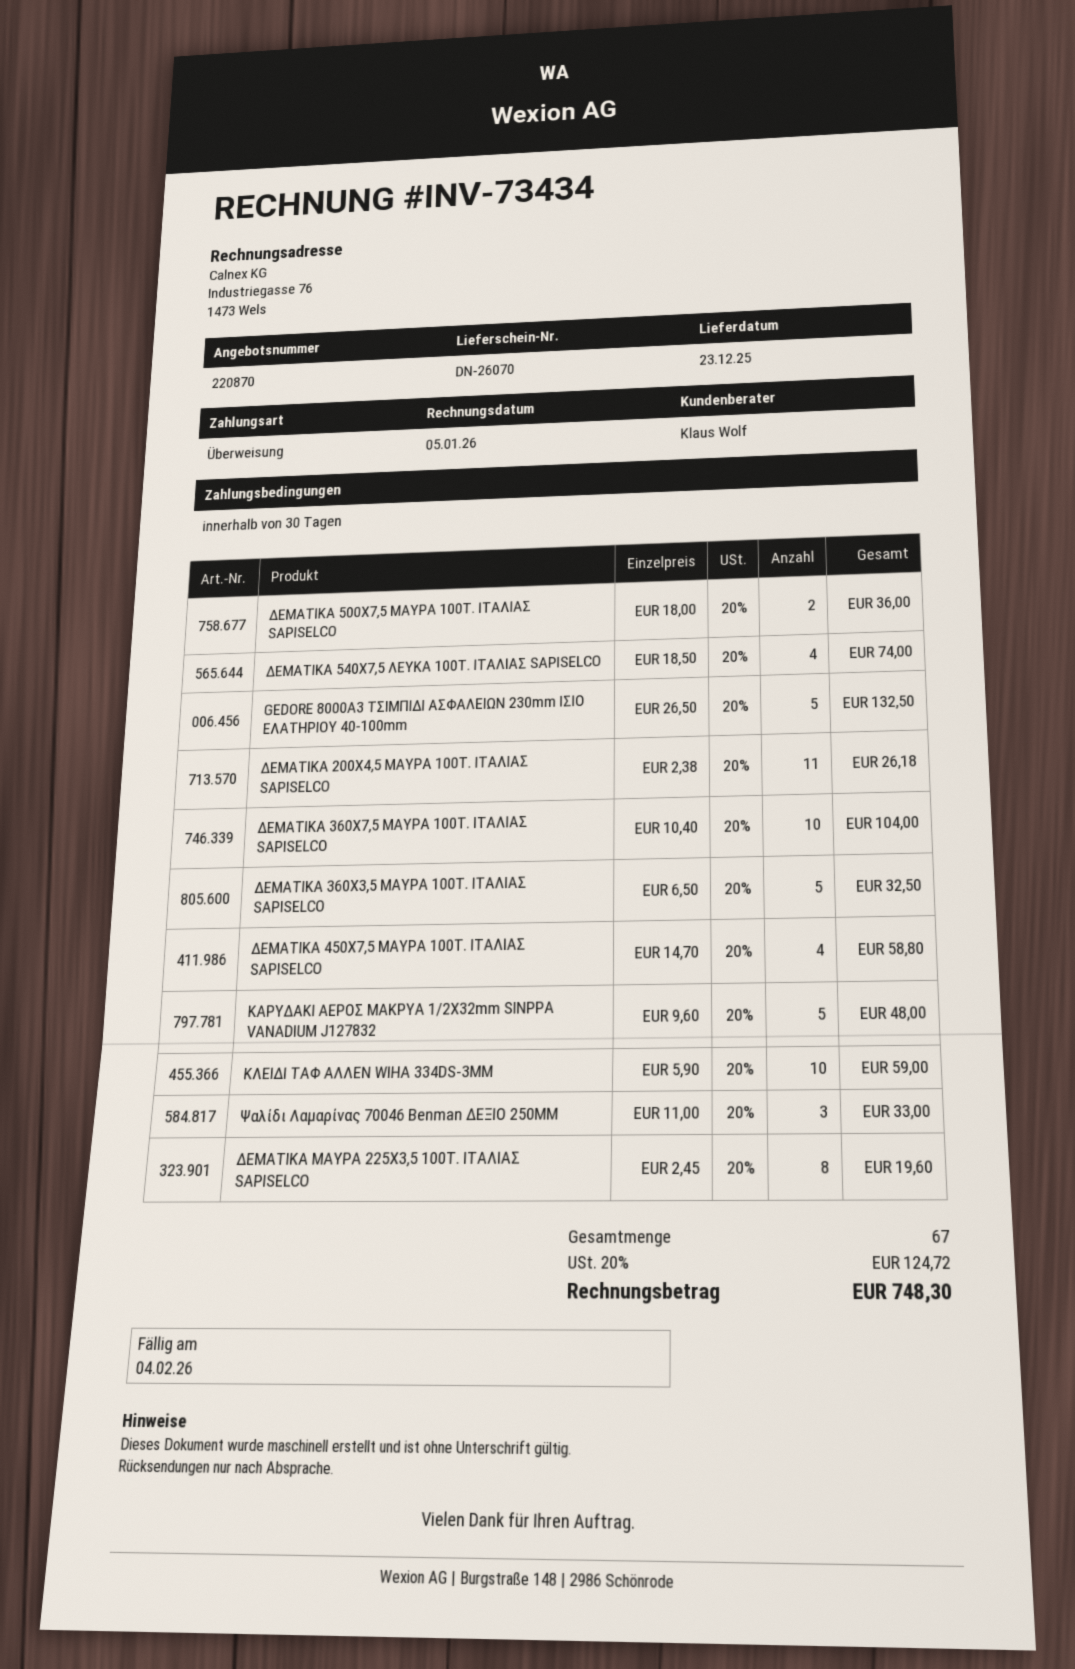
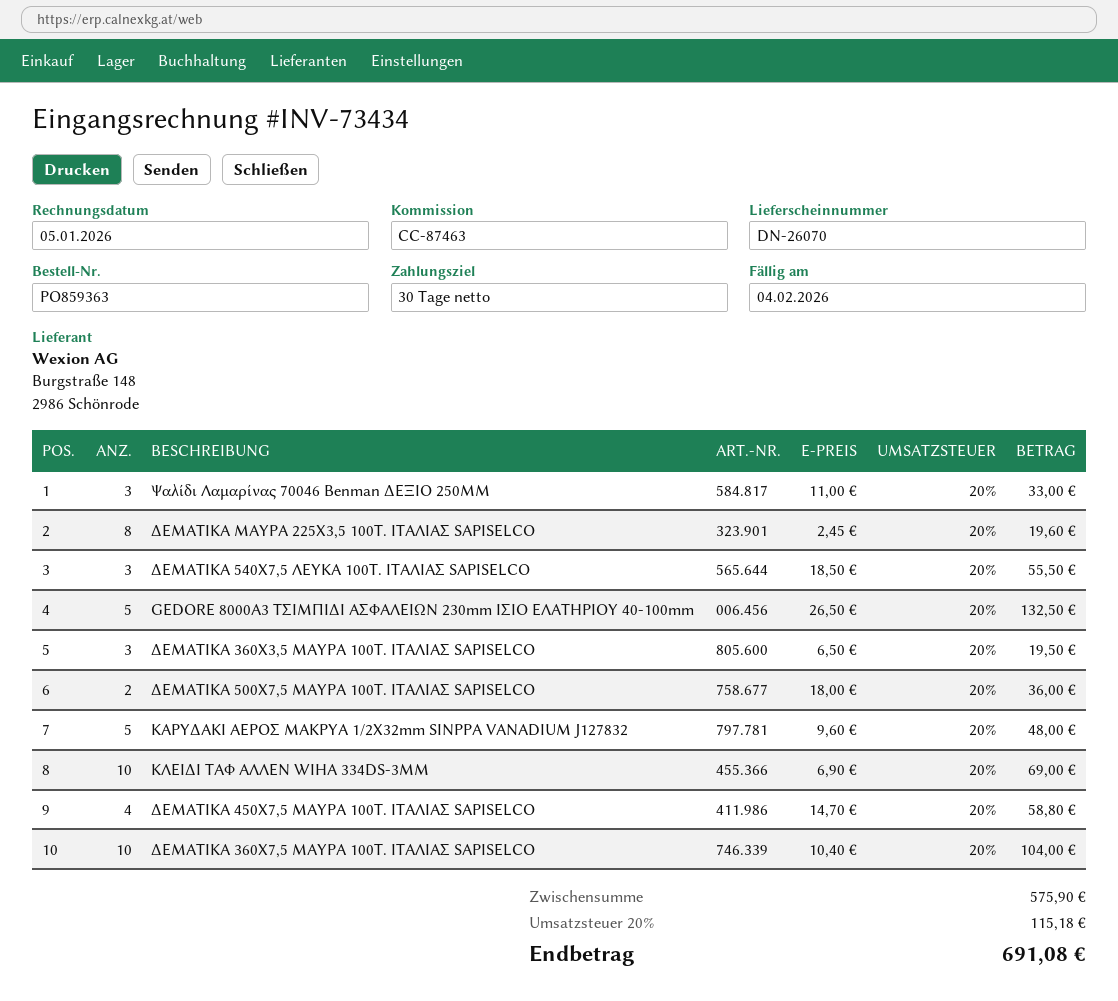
ΔΕΜΑΤΙΚΑ 540Χ7,5 ΛΕΥΚΑ 100Τ. ΙΤΑΛΙΑΣ SAPISELCO: 4 x 18.50 = 74.00 -> 3 x 18.50 = 55.50
ΔΕΜΑΤΙΚΑ 200Χ4,5 ΜΑΥΡΑ 100Τ. ΙΤΑΛΙΑΣ SAPISELCO: 11 x 2.38 = 26.18 -> none
ΔΕΜΑΤΙΚΑ 360Χ3,5 ΜΑΥΡΑ 100Τ. ΙΤΑΛΙΑΣ SAPISELCO: 5 x 6.50 = 32.50 -> 3 x 6.50 = 19.50
ΚΛΕΙΔΙ ΤΑΦ ΑΛΛΕΝ WIHA 334DS-3MM: 10 x 5.90 = 59.00 -> 10 x 6.90 = 69.00
tax: 20% = 124.72 -> 20% = 115.18
total: 748.30 -> 691.08

